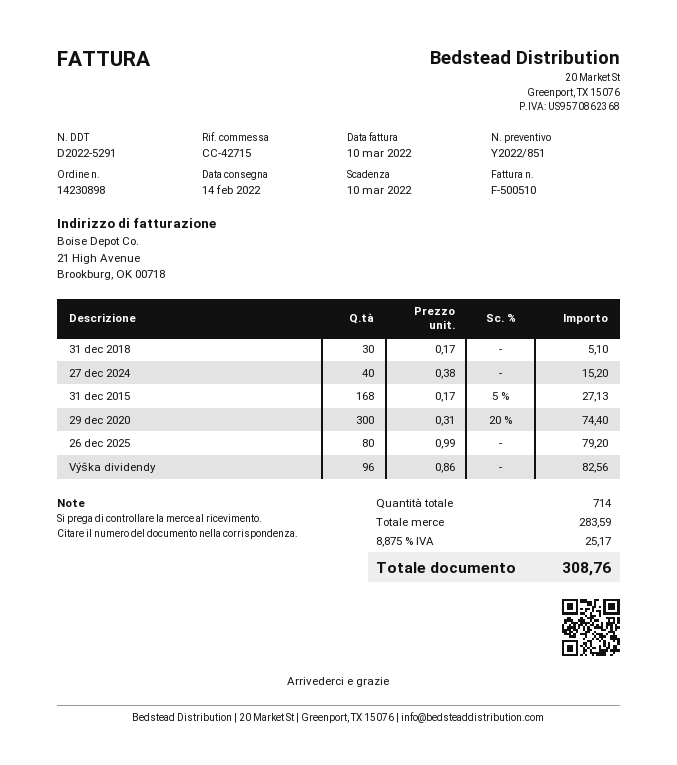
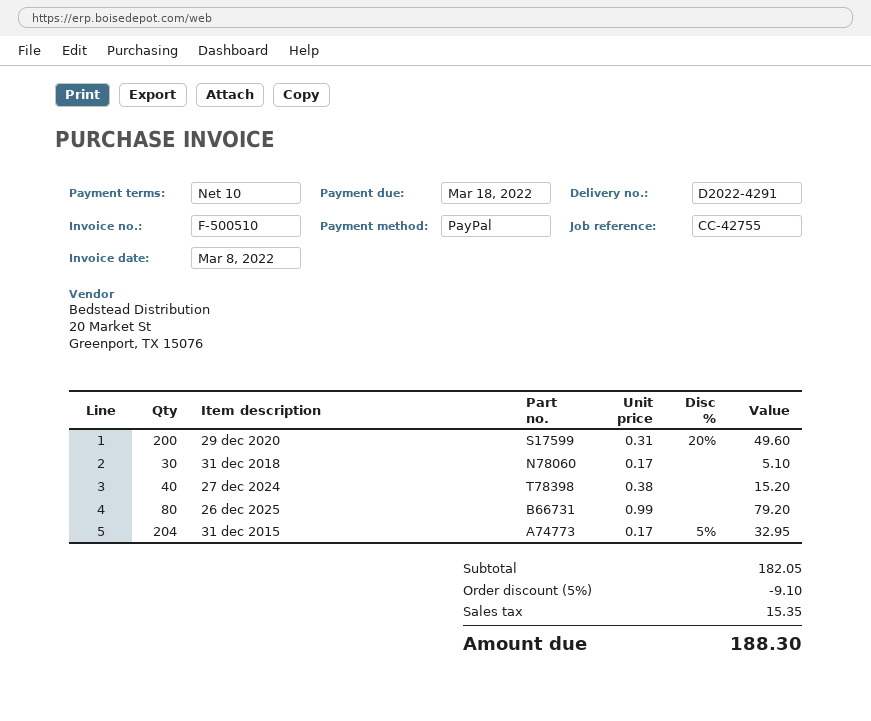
delivery note number: D2022-5291 -> D2022-4291
invoice date: 2022-03-10 -> 2022-03-08
due date: 2022-03-10 -> 2022-03-18
reference: CC-42715 -> CC-42755
31 dec 2015: 168 x 0.17 - 5% = 27.13 -> 204 x 0.17 - 5% = 32.95
29 dec 2020: 300 x 0.31 - 20% = 74.40 -> 200 x 0.31 - 20% = 49.60
Výška dividendy: 96 x 0.86 = 82.56 -> none
subtotal: 283.59 -> 182.05
discount: none -> 5% = 9.10
tax: 25.17 -> 15.35
total: 308.76 -> 188.30

